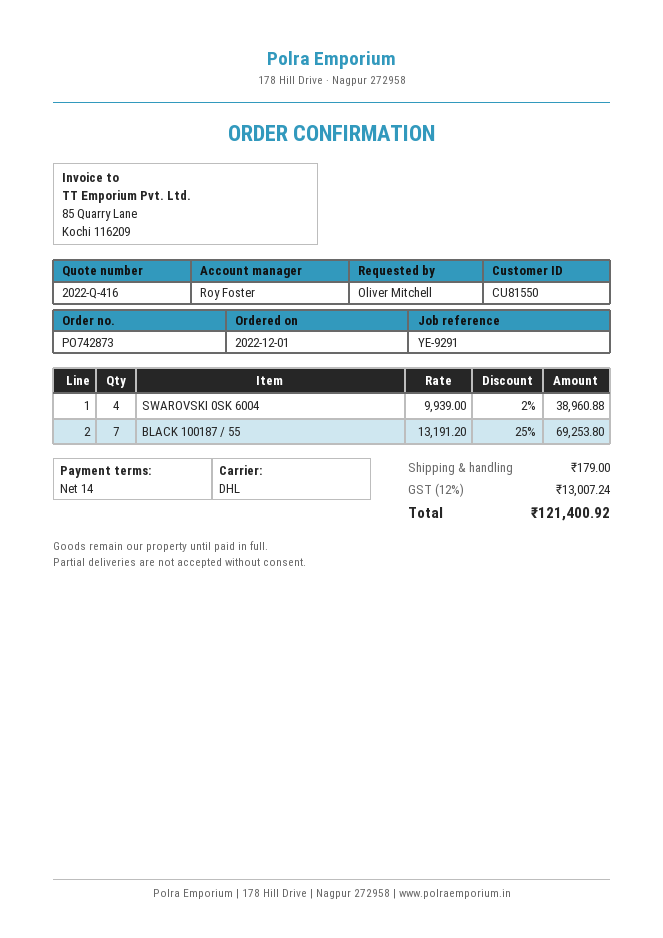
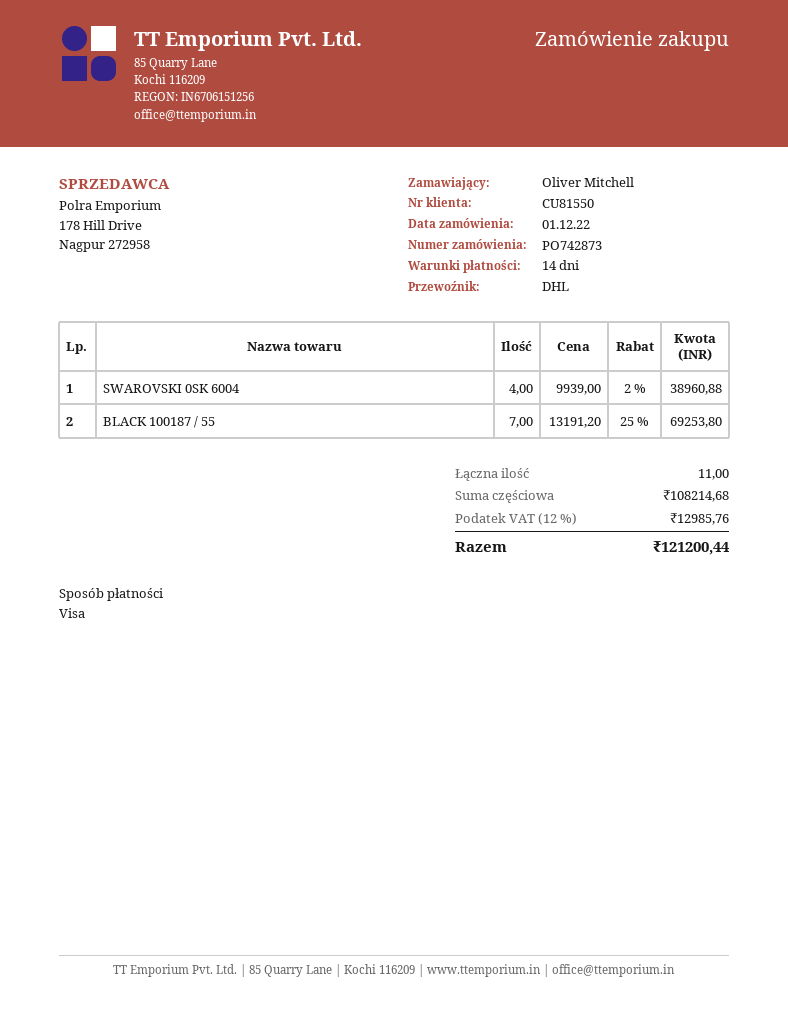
shipping: 179.00 -> none
tax: 12% = 13007.24 -> 12% = 12985.76
total: 121400.92 -> 121200.44

